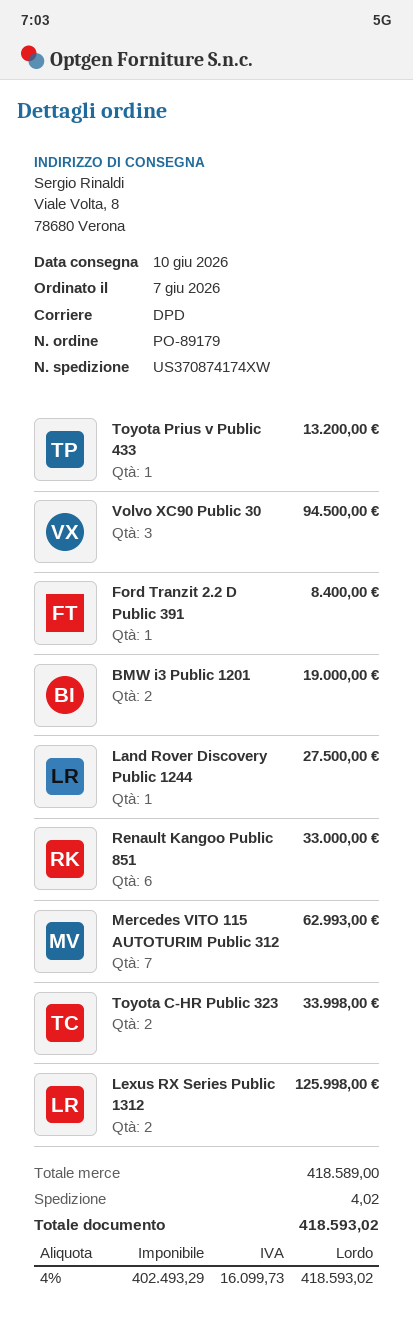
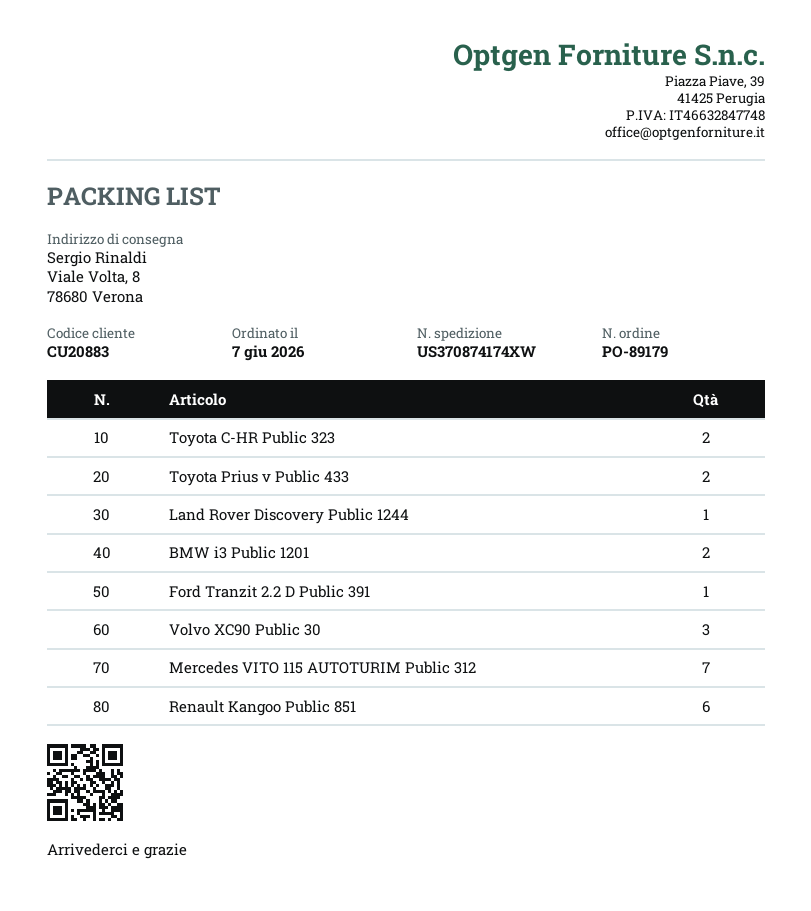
Toyota Prius v Public 433: 1 -> 2
Lexus RX Series Public 1312: 2 -> none

